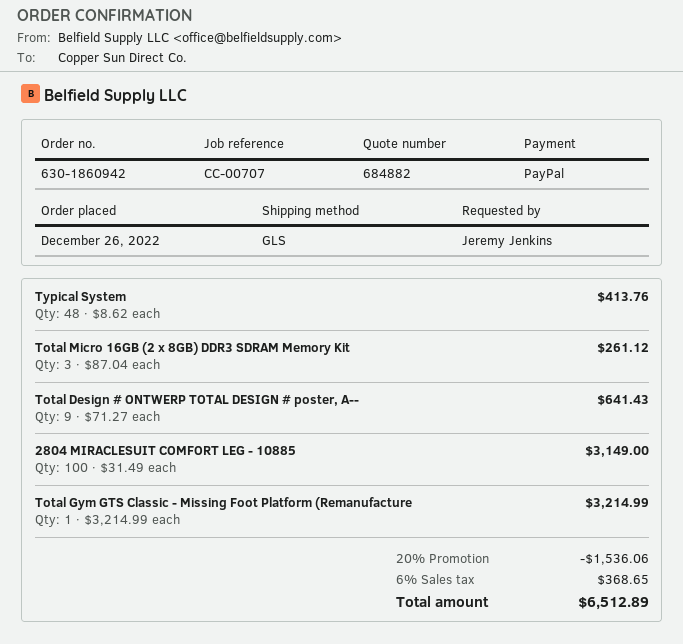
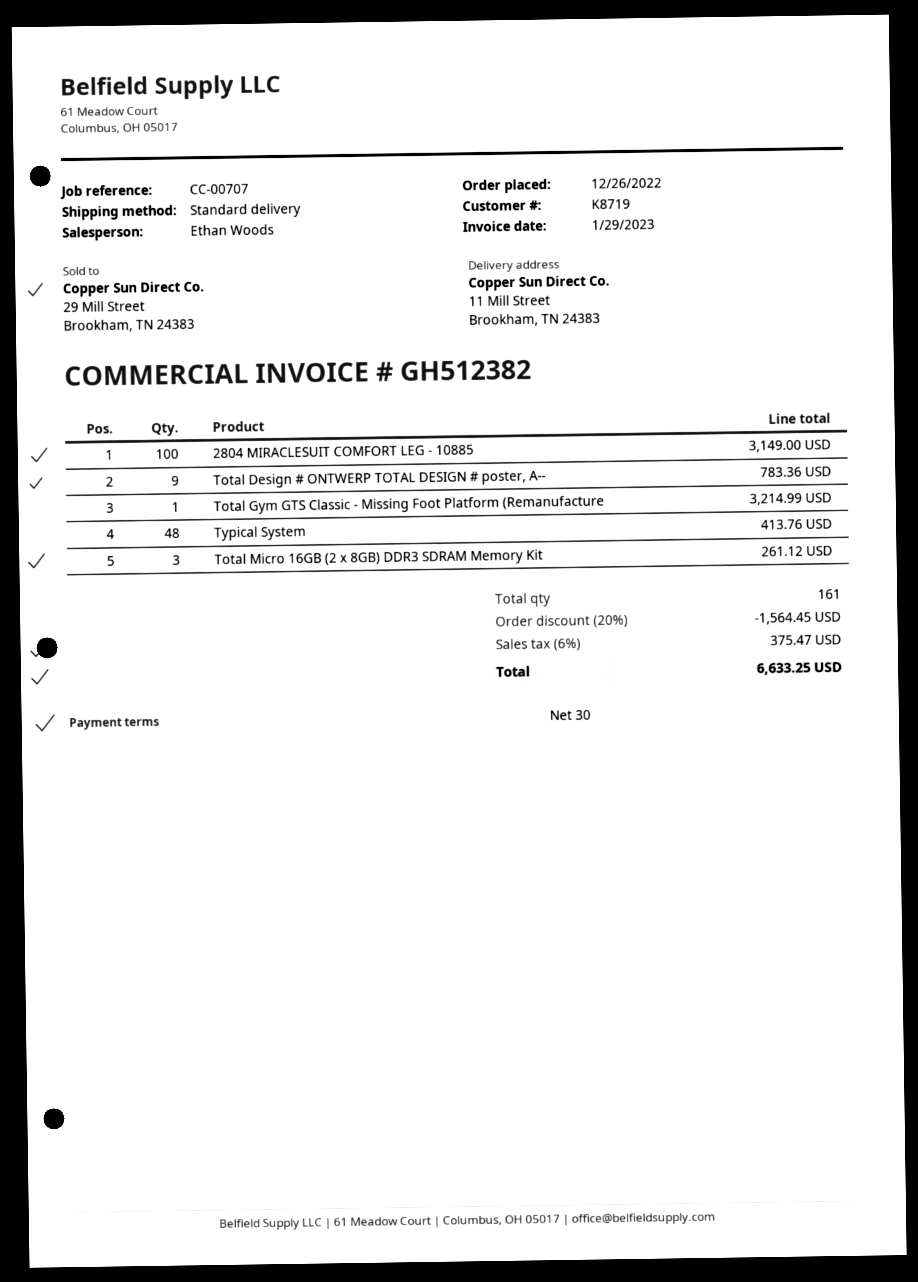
shipping method: GLS -> standard
Total Design # ONTWERP TOTAL DESIGN # poster, A--: 9 for 641.43 -> 9 for 783.36
discount: 20% = 1536.06 -> 20% = 1564.45
tax: 6% = 368.65 -> 6% = 375.47
total: 6512.89 -> 6633.25

